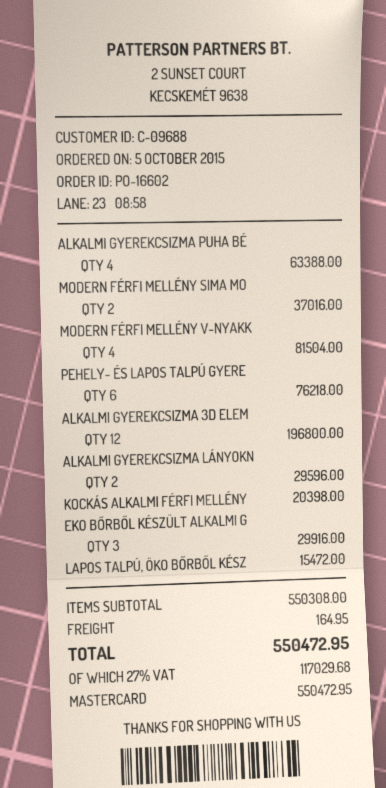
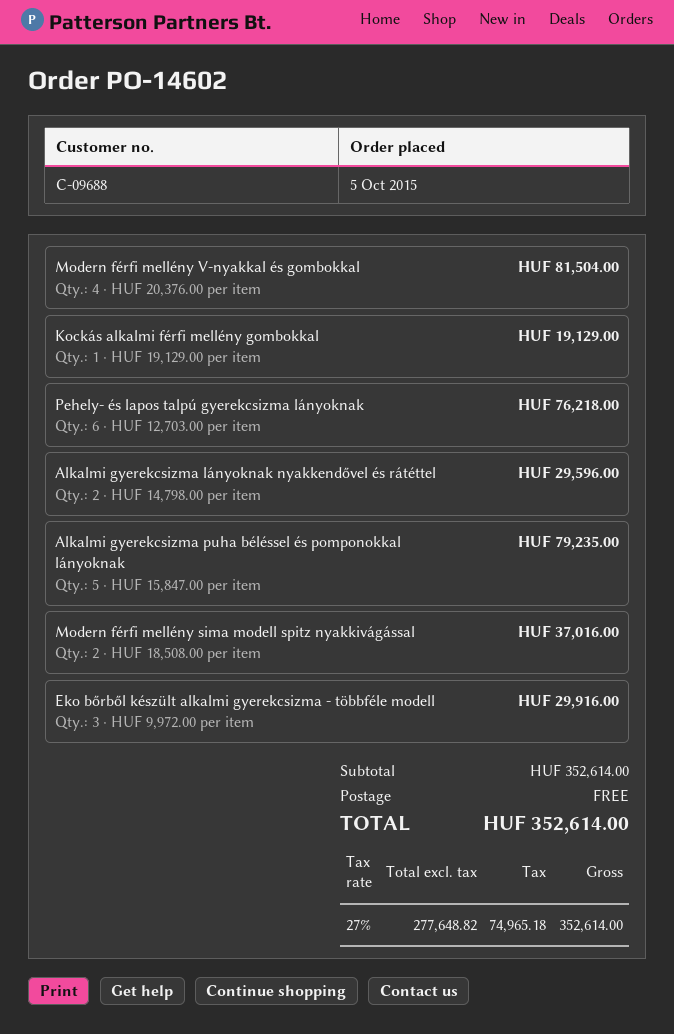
order number: PO-16602 -> PO-14602
ALKALMI GYEREKCSIZMA PUHA BÉ: 4 for 63388.00 -> 5 for 79235.00
ALKALMI GYEREKCSIZMA 3D ELEM: 12 for 196800.00 -> none
KOCKÁS ALKALMI FÉRFI MELLÉNY: 1 for 20398.00 -> 1 for 19129.00
LAPOS TALPÚ, ÖKO BŐRBŐL KÉSZ: 1 for 15472.00 -> none
subtotal: 550308.00 -> 352614.00
shipping: 164.95 -> 0.00
tax: 27% = 117029.68 -> 27% = 74965.18
total: 550472.95 -> 352614.00

